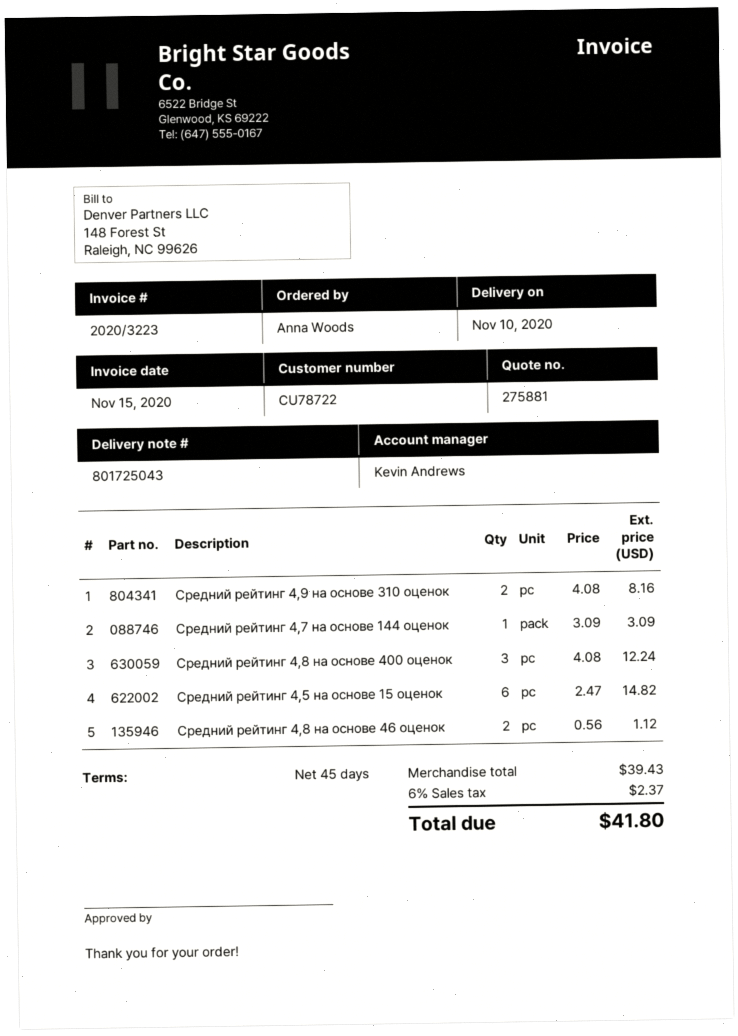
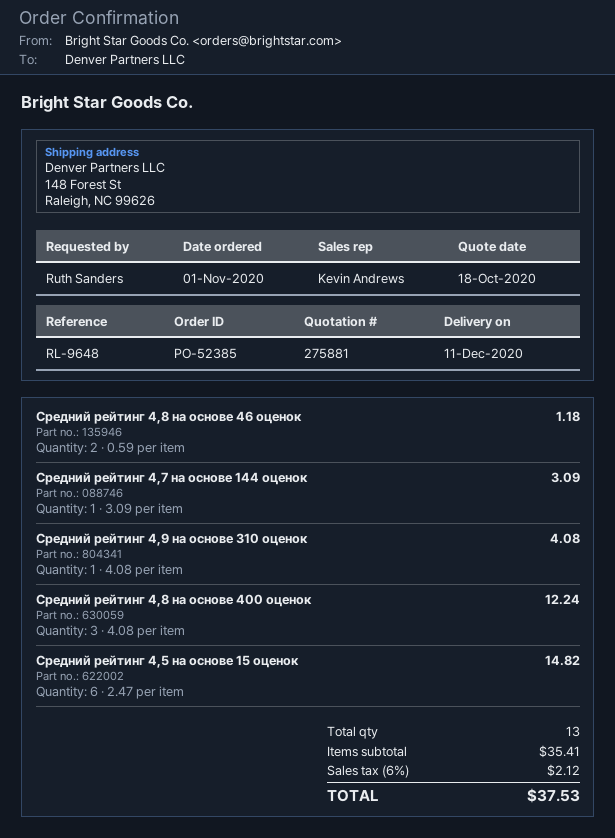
delivery date: 2020-11-10 -> 2020-12-11
ordered by: Anna Woods -> Ruth Sanders
Средний рейтинг 4,9 на основе 310 оценок: 2 x 4.08 = 8.16 -> 1 x 4.08 = 4.08
Средний рейтинг 4,8 на основе 46 оценок: 2 x 0.56 = 1.12 -> 2 x 0.59 = 1.18
subtotal: 39.43 -> 35.41
tax: 6% = 2.37 -> 6% = 2.12
total: 41.80 -> 37.53

